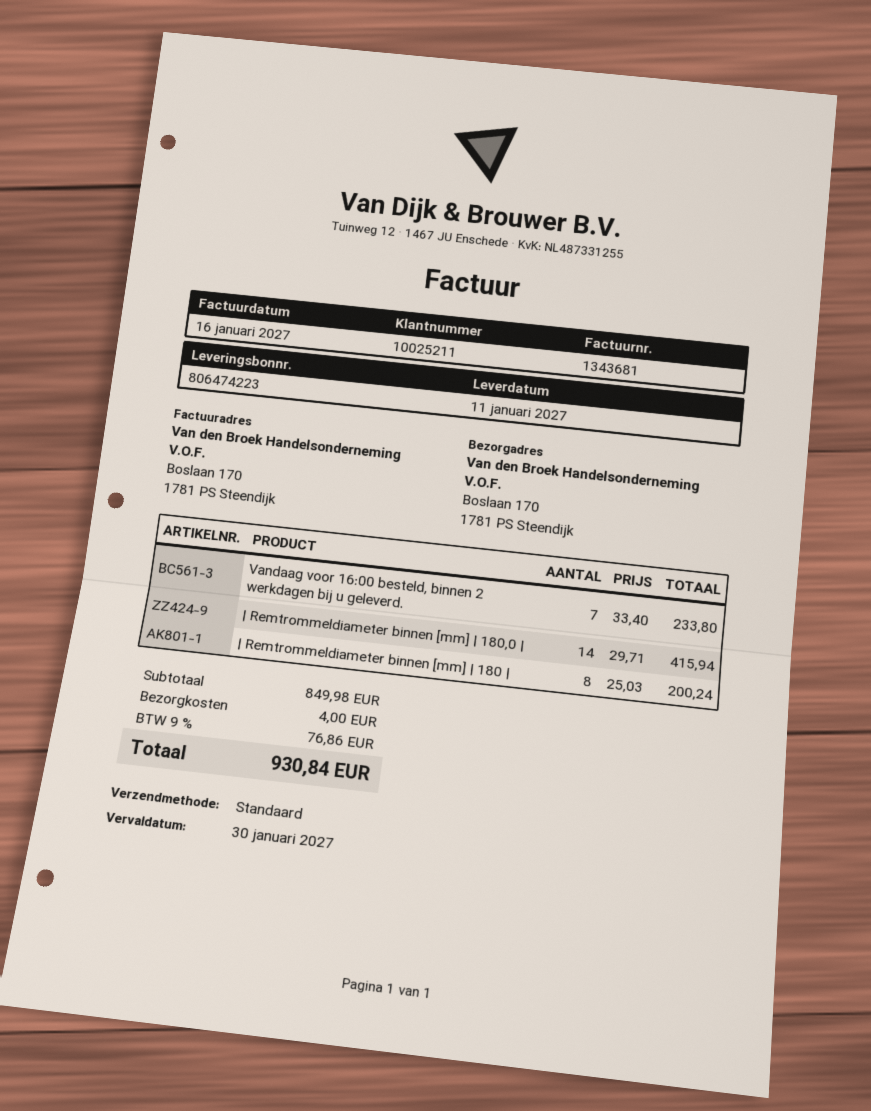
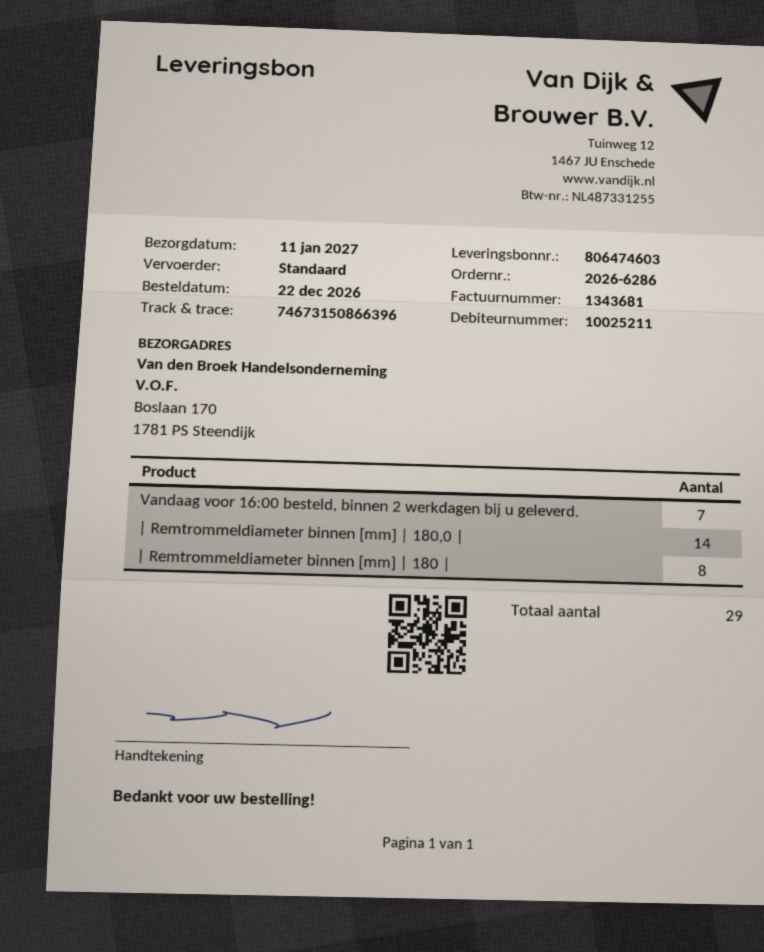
delivery note number: 806474223 -> 806474603

